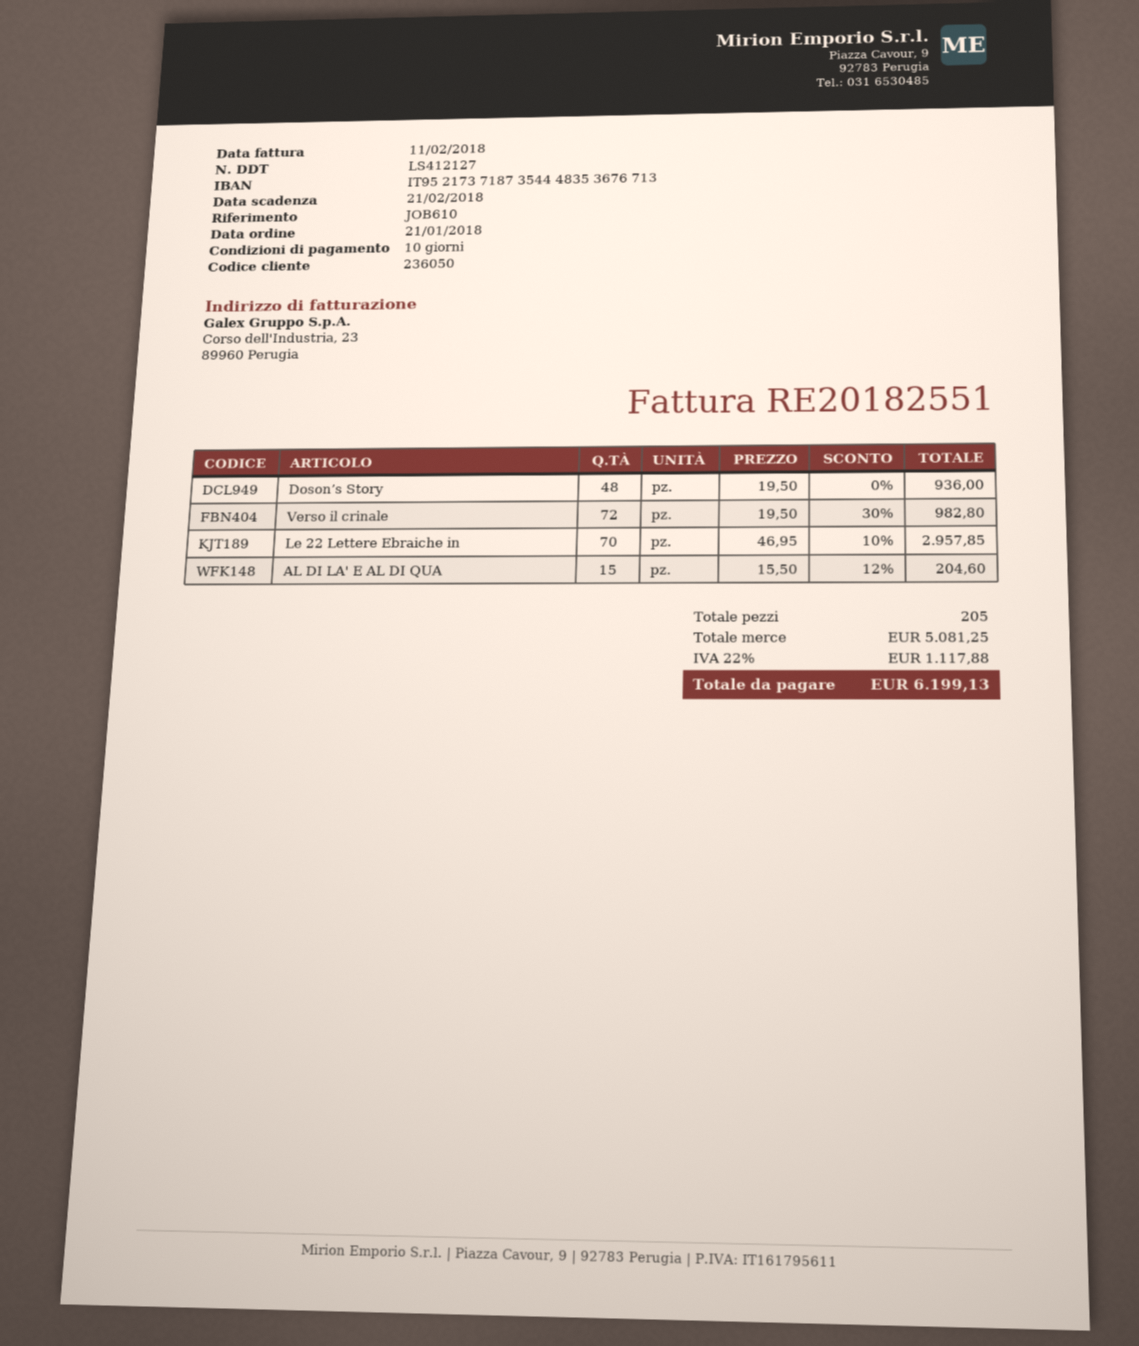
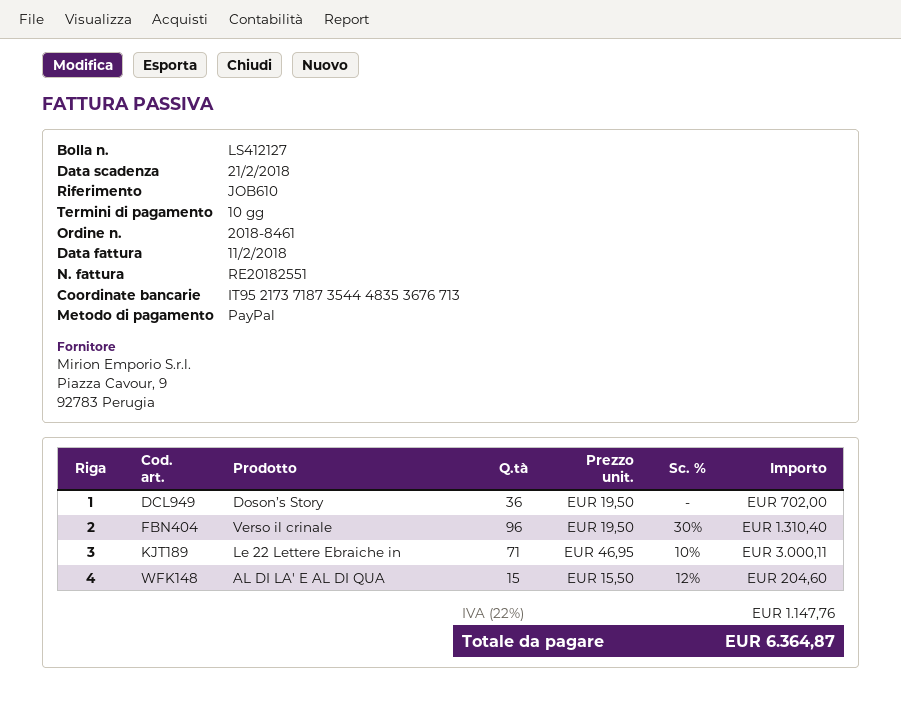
Doson’s Story: 48 x 19.50 = 936.00 -> 36 x 19.50 = 702.00
Verso il crinale: 72 x 19.50 - 30% = 982.80 -> 96 x 19.50 - 30% = 1310.40
Le 22 Lettere Ebraiche in: 70 x 46.95 - 10% = 2957.85 -> 71 x 46.95 - 10% = 3000.11
tax: 22% = 1117.88 -> 22% = 1147.76
total: 6199.13 -> 6364.87

